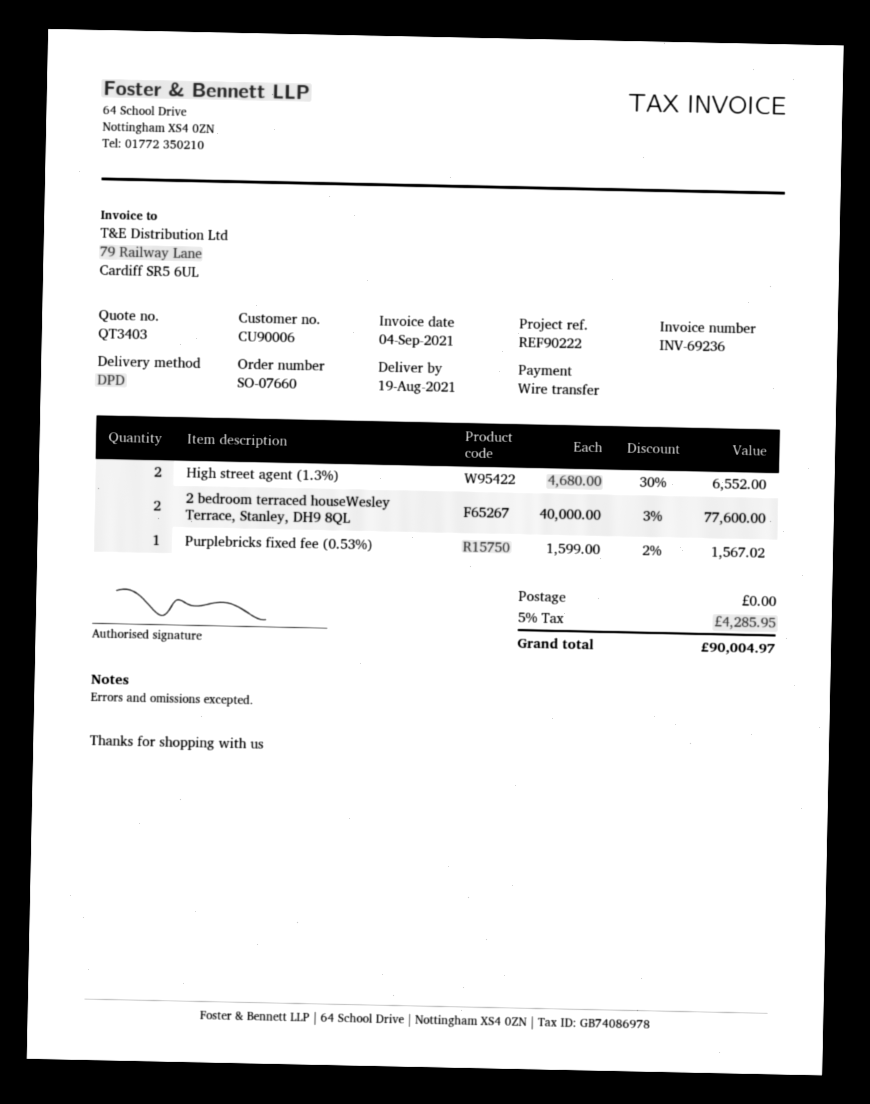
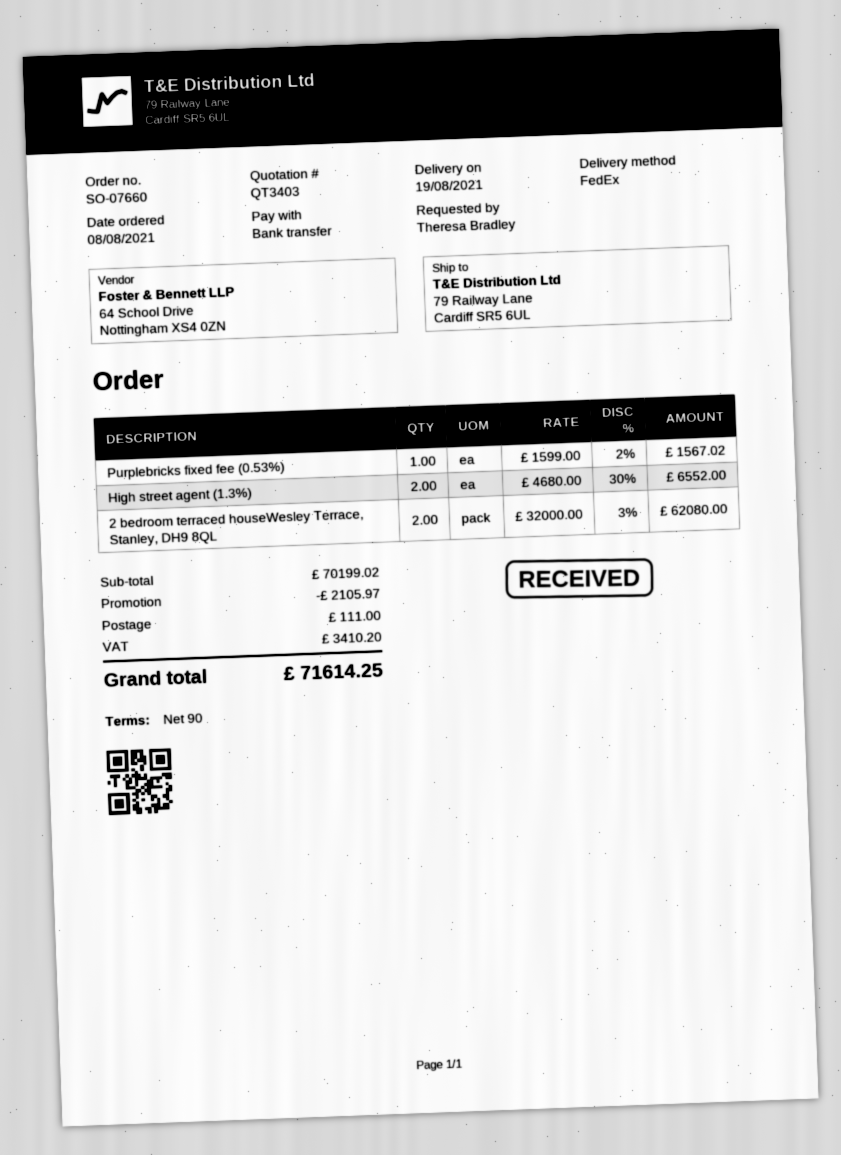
shipping method: DPD -> FedEx
2 bedroom terraced houseWesley Terrace, Stanley, DH9 8QL: 2 x 40000.00 - 3% = 77600.00 -> 2 x 32000.00 - 3% = 62080.00
discount: none -> 2105.97
shipping: 0.00 -> 111.00
tax: 4285.95 -> 3410.20
total: 90004.97 -> 71614.25

